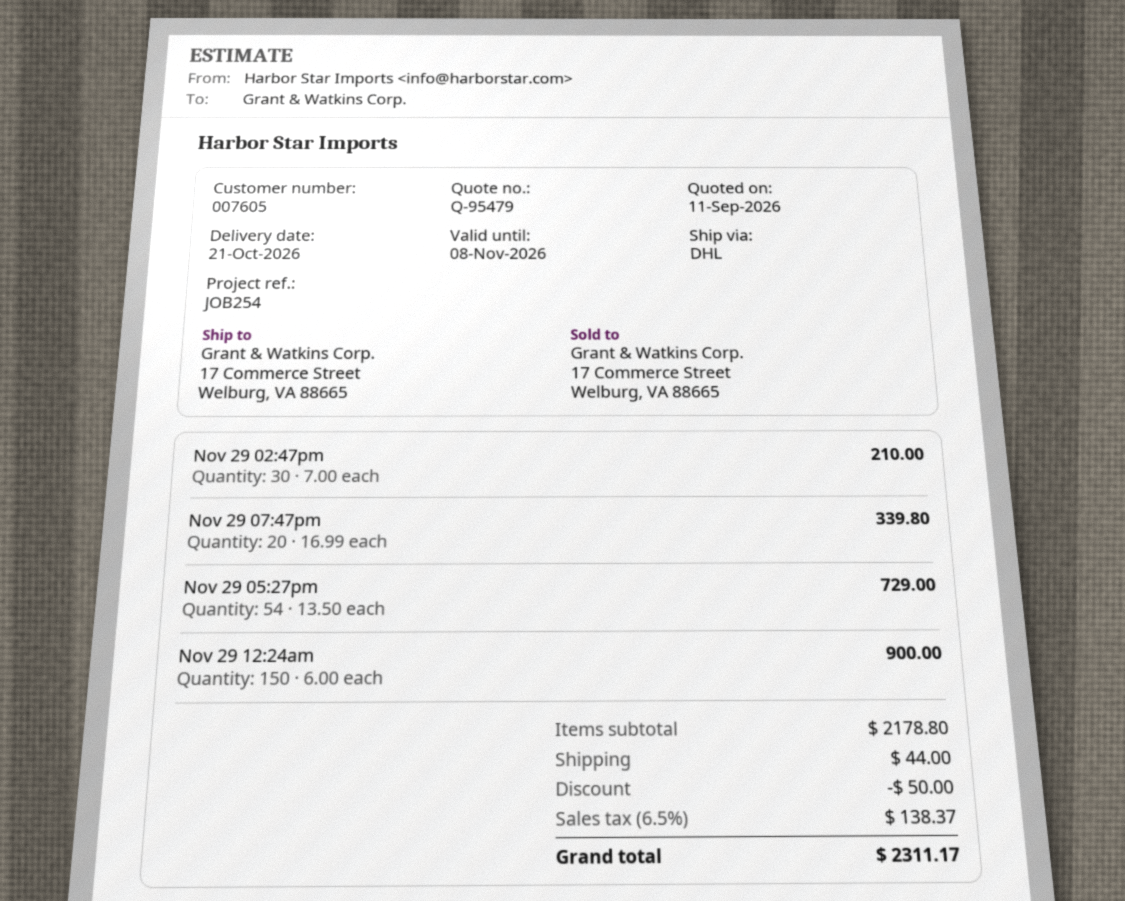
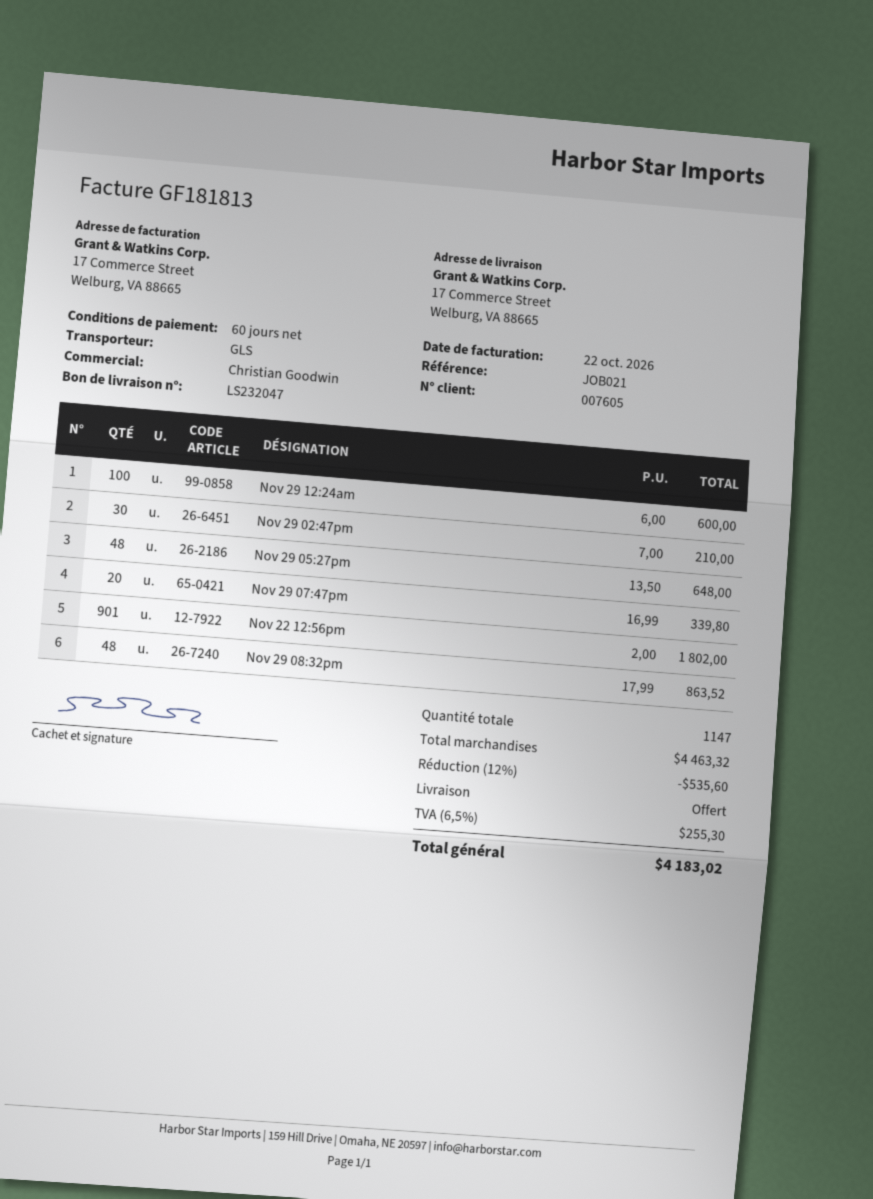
reference: JOB254 -> JOB021
shipping method: DHL -> GLS
Nov 29 05:27pm: 54 x 13.50 = 729.00 -> 48 x 13.50 = 648.00
Nov 29 12:24am: 150 x 6.00 = 900.00 -> 100 x 6.00 = 600.00
Nov 22 12:56pm: none -> 901 x 2.00 = 1802.00
Nov 29 08:32pm: none -> 48 x 17.99 = 863.52
subtotal: 2178.80 -> 4463.32
discount: 50.00 -> 535.60
shipping: 44.00 -> 0.00
tax: 6.5% = 138.37 -> 6.5% = 255.30
total: 2311.17 -> 4183.02

